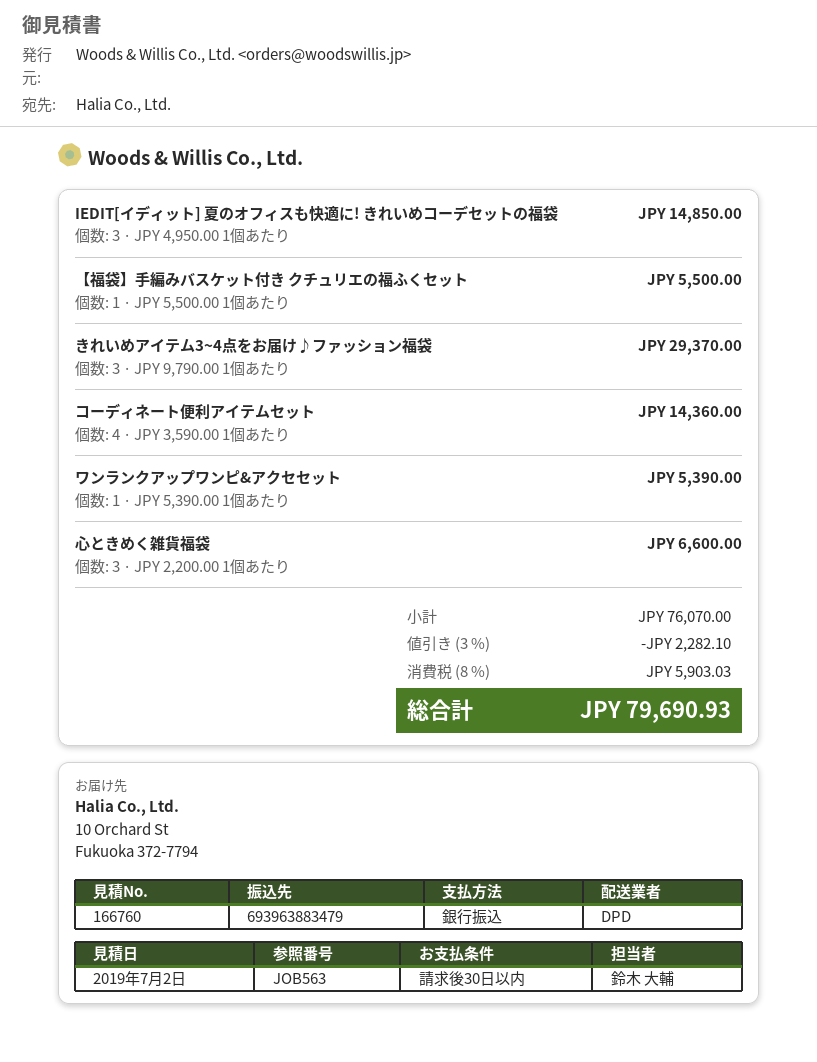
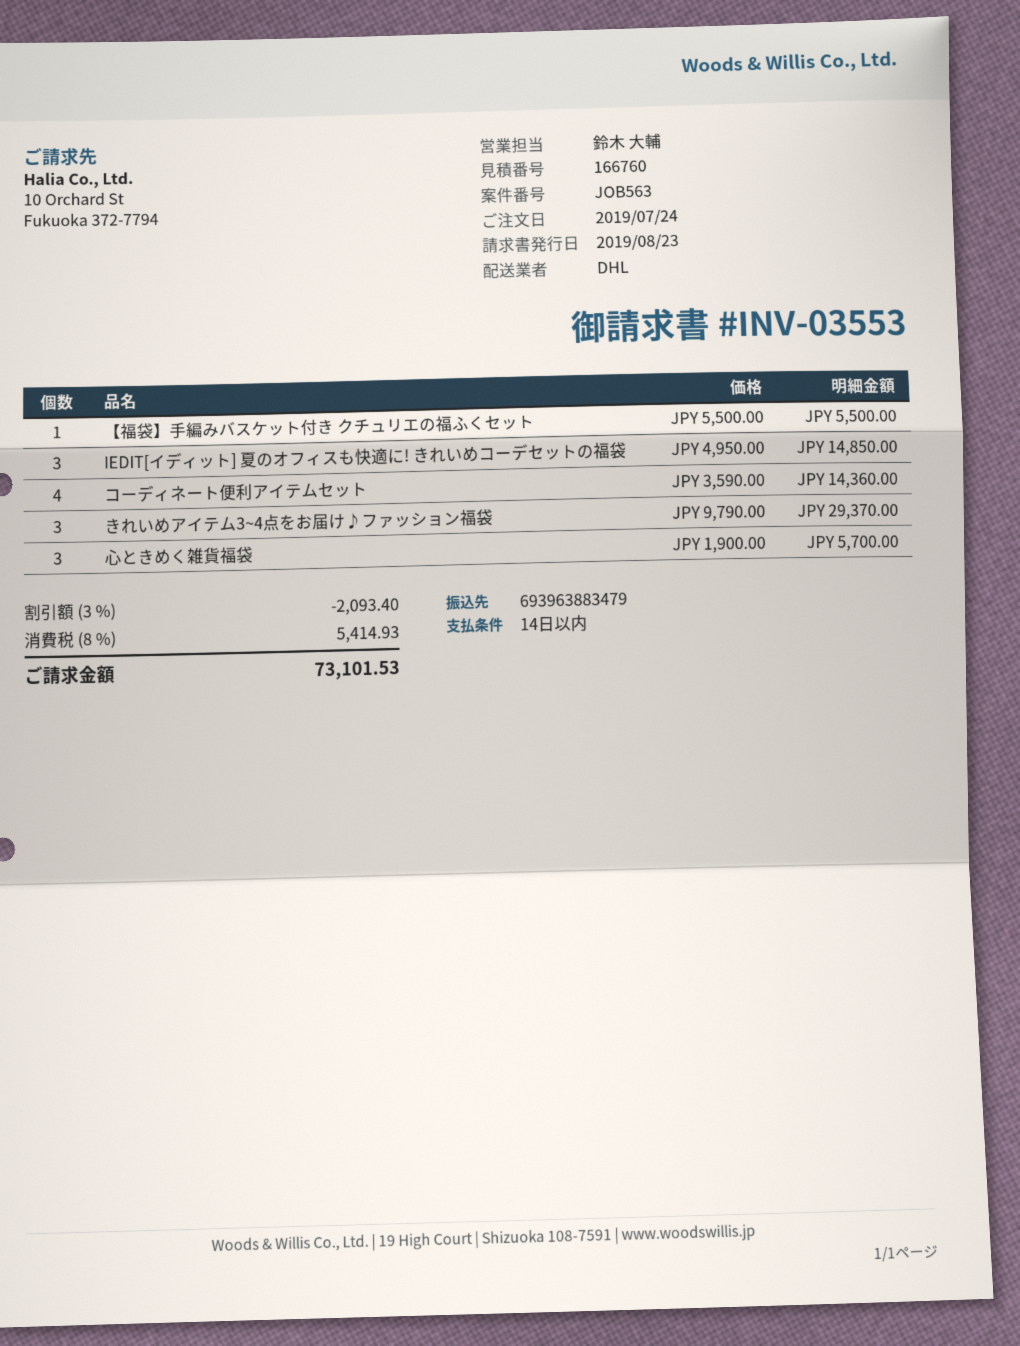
payment terms: 30 days -> 14 days
shipping method: DPD -> DHL
ワンランクアップワンピ&アクセセット: 1 x 5390.00 = 5390.00 -> none
心ときめく雑貨福袋: 3 x 2200.00 = 6600.00 -> 3 x 1900.00 = 5700.00
discount: 3% = 2282.10 -> 3% = 2093.40
tax: 8% = 5903.03 -> 8% = 5414.93
total: 79690.93 -> 73101.53

